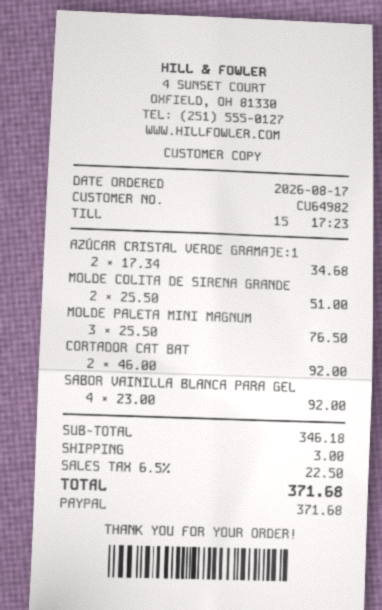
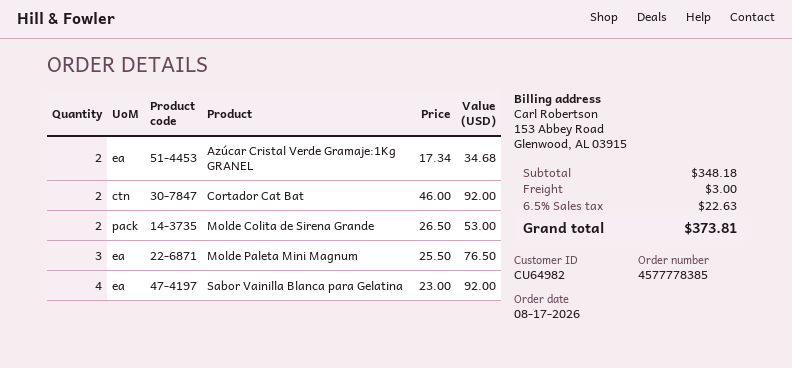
MOLDE COLITA DE SIRENA GRANDE: 2 x 25.50 = 51.00 -> 2 x 26.50 = 53.00
subtotal: 346.18 -> 348.18
tax: 6.5% = 22.50 -> 6.5% = 22.63
total: 371.68 -> 373.81

